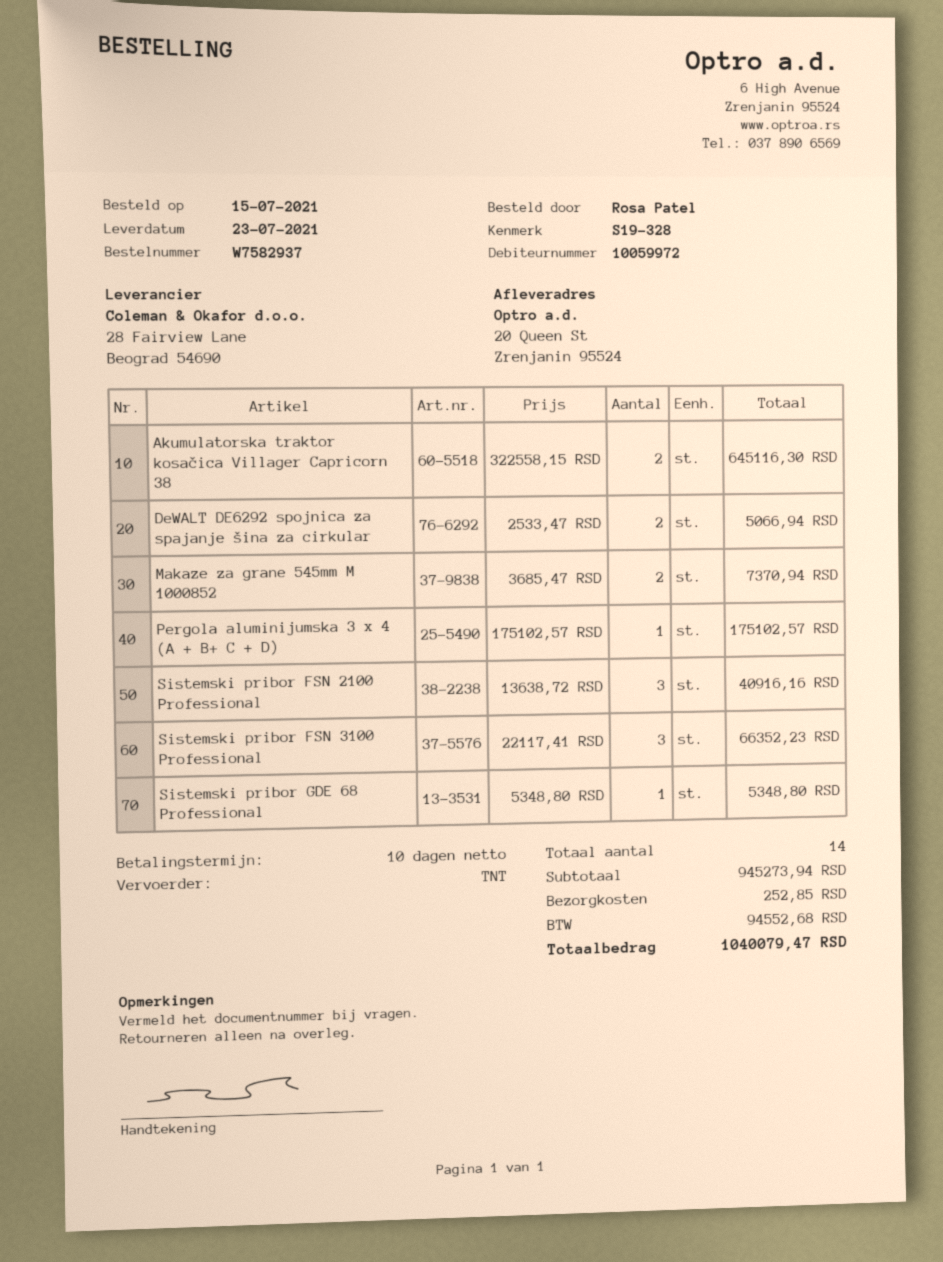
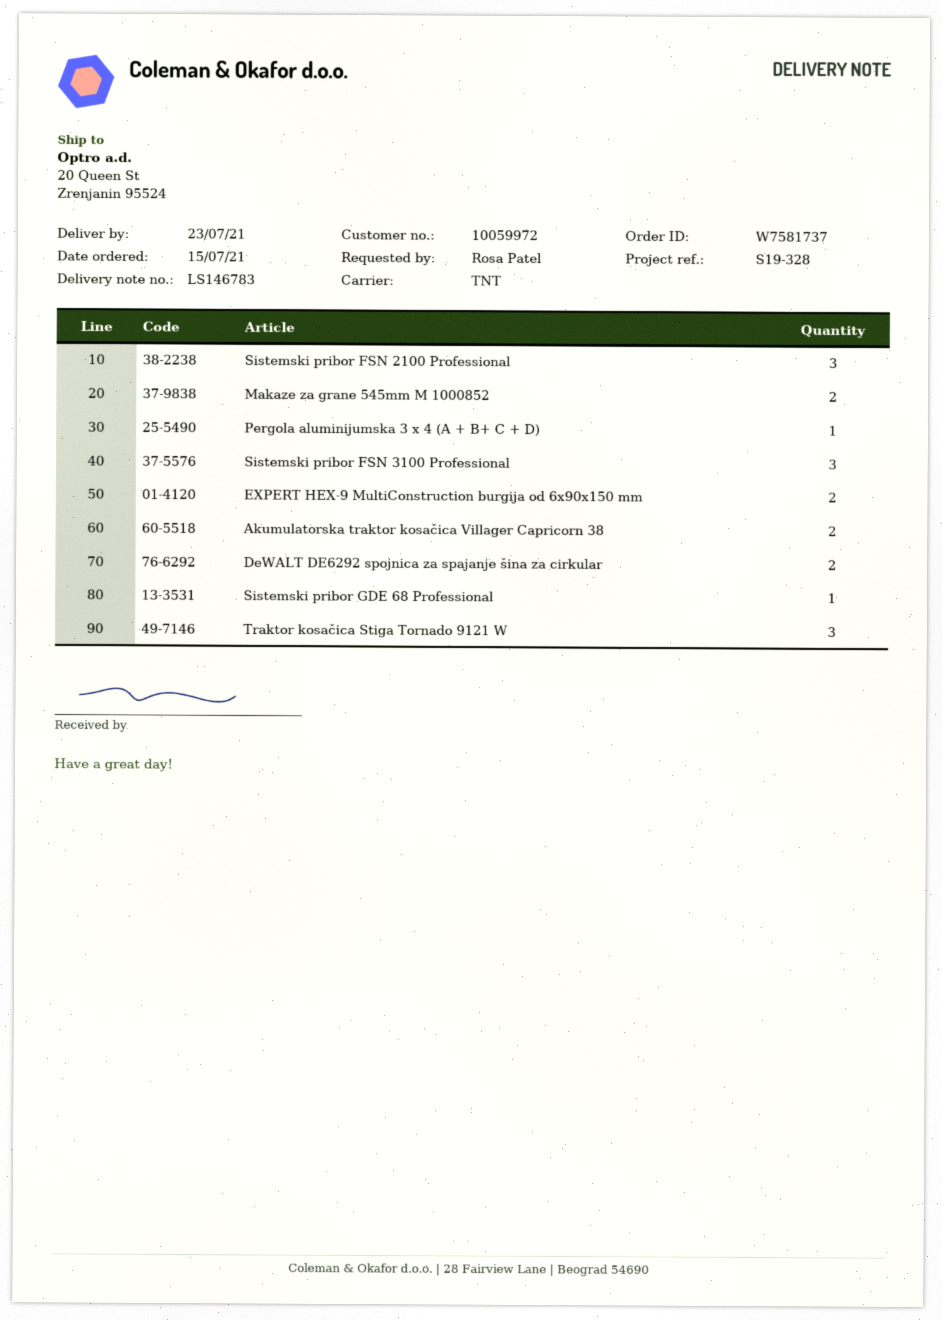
order number: W7582937 -> W7581737
EXPERT HEX-9 MultiConstruction burgija od 6x90x150 mm: none -> 2
Traktor kosačica Stiga Tornado 9121 W: none -> 3

